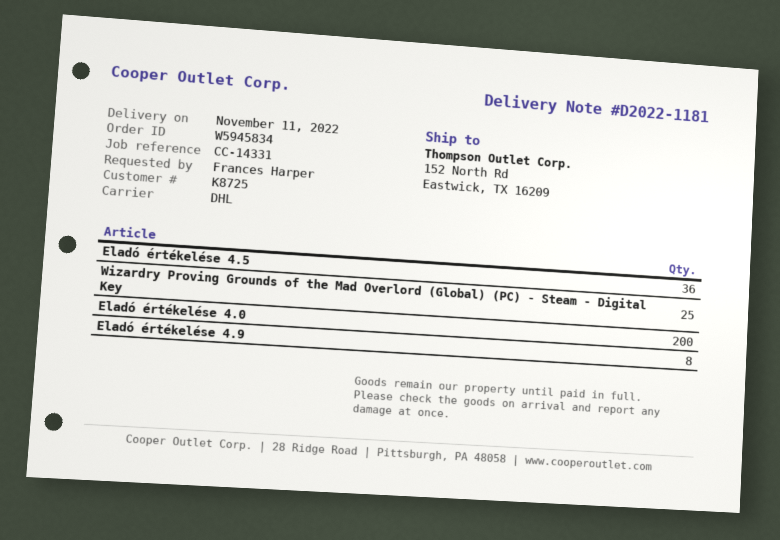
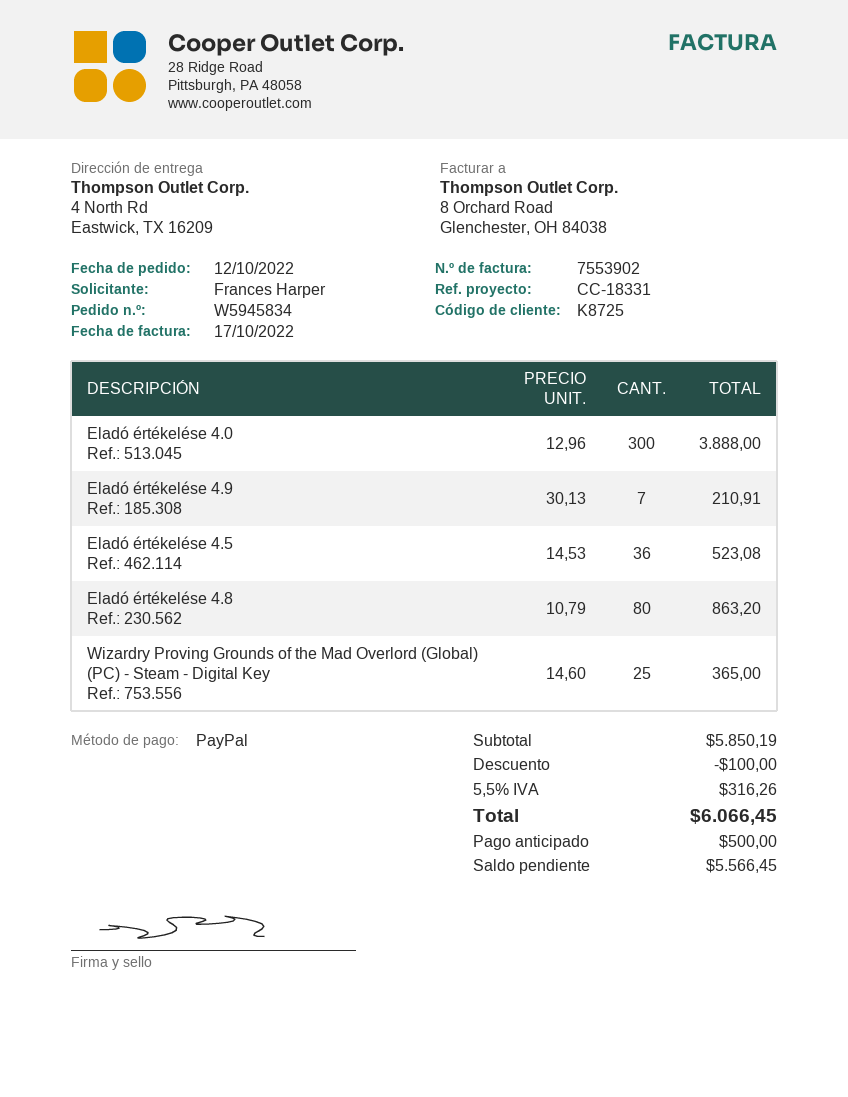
reference: CC-14331 -> CC-18331
ship to: 152 North Rd, Eastwick, TX 16209 -> 4 North Rd, Eastwick, TX 16209
Eladó értékelése 4.0: 200 -> 300
Eladó értékelése 4.9: 8 -> 7
Eladó értékelése 4.8: none -> 80

